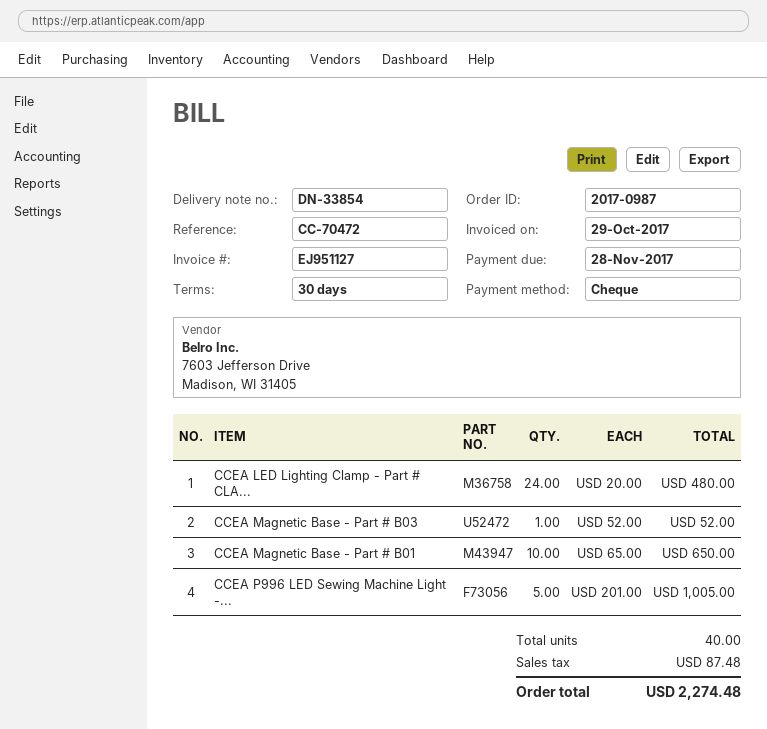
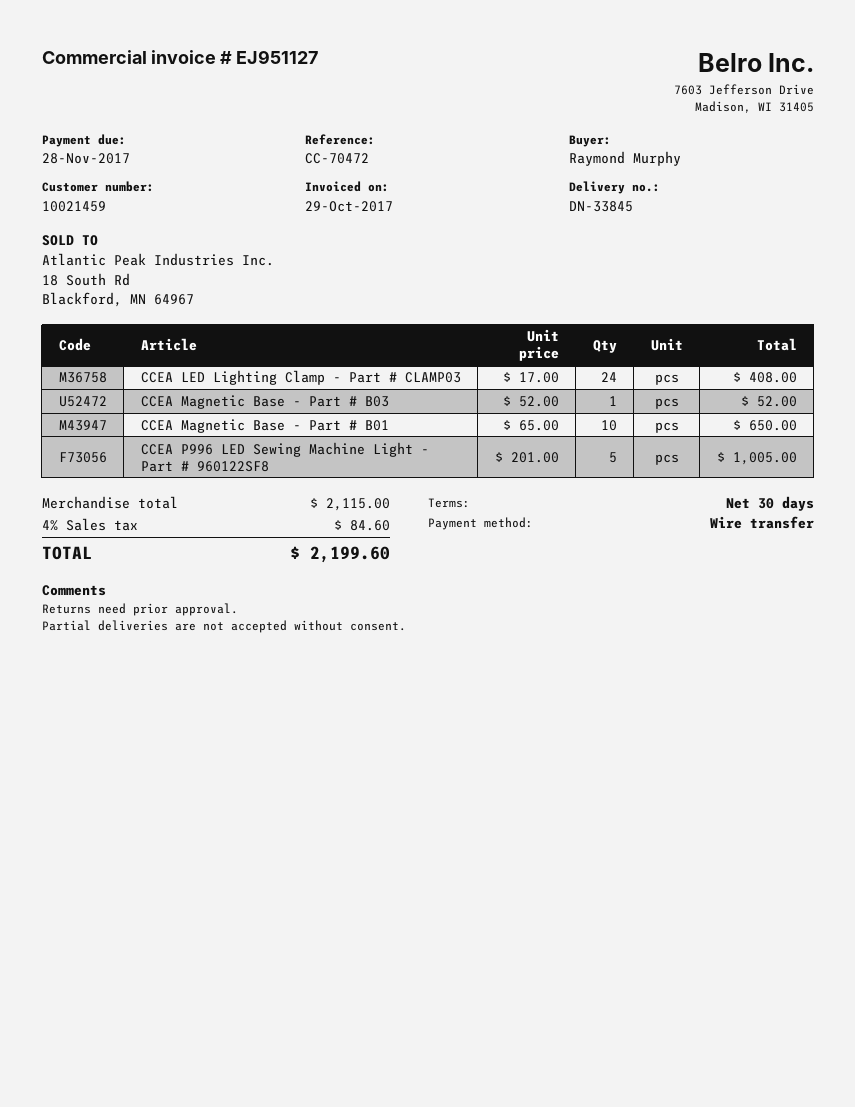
delivery note number: DN-33854 -> DN-33845
payment method: cheque -> bank transfer
CCEA LED Lighting Clamp - Part # CLA...: 24 x 20.00 = 480.00 -> 24 x 17.00 = 408.00
tax: 87.48 -> 84.60
total: 2274.48 -> 2199.60

